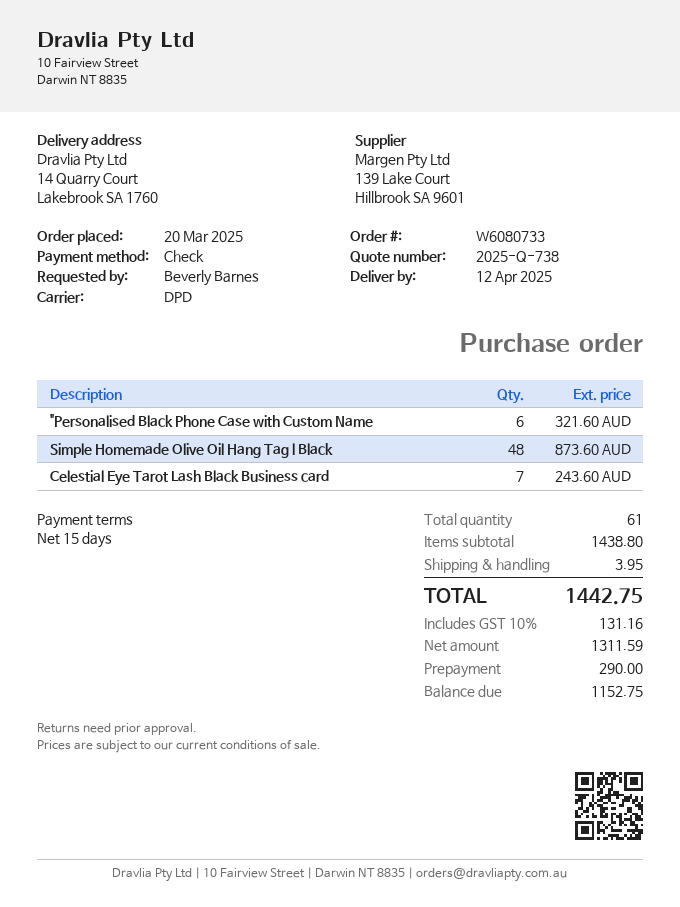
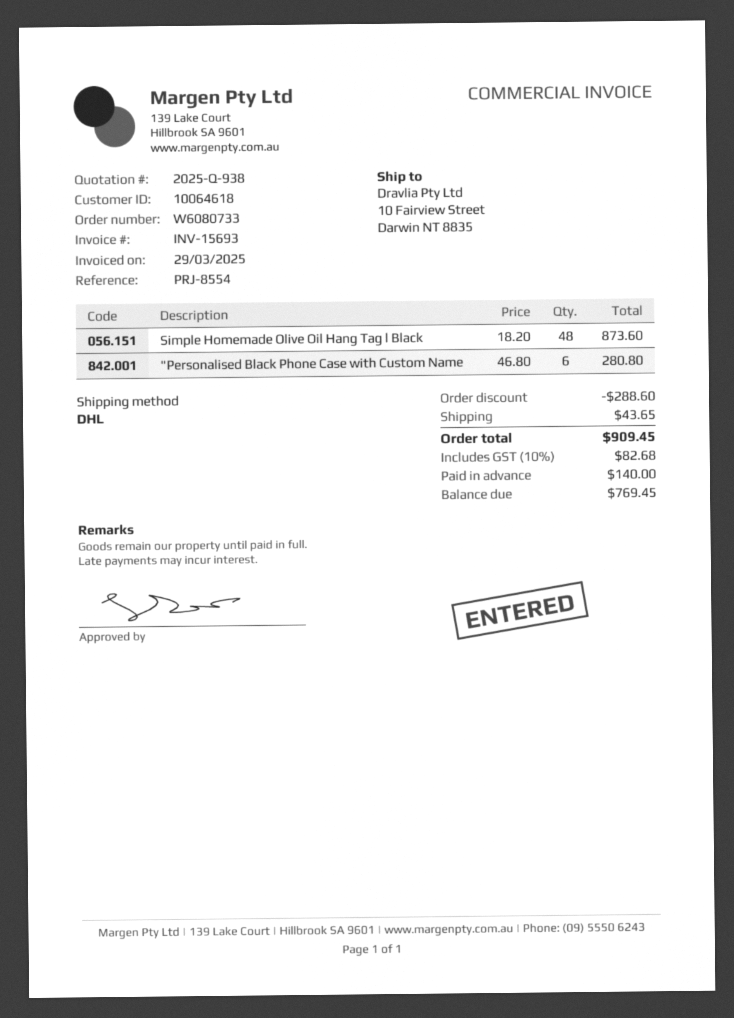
quote number: 2025-Q-738 -> 2025-Q-938
shipping method: DPD -> DHL
ship to: 14 Quarry Court, Lakebrook SA 1760 -> 10 Fairview Street, Darwin NT 8835
"Personalised Black Phone Case with Custom Name: 6 for 321.60 -> 6 for 280.80
Celestial Eye Tarot Lash Black Business card: 7 for 243.60 -> none
discount: none -> 288.60
shipping: 3.95 -> 43.65
tax: 10% = 131.16 -> 10% = 82.68
total: 1442.75 -> 909.45
deposit: 290.00 -> 140.00
balance: 1152.75 -> 769.45

